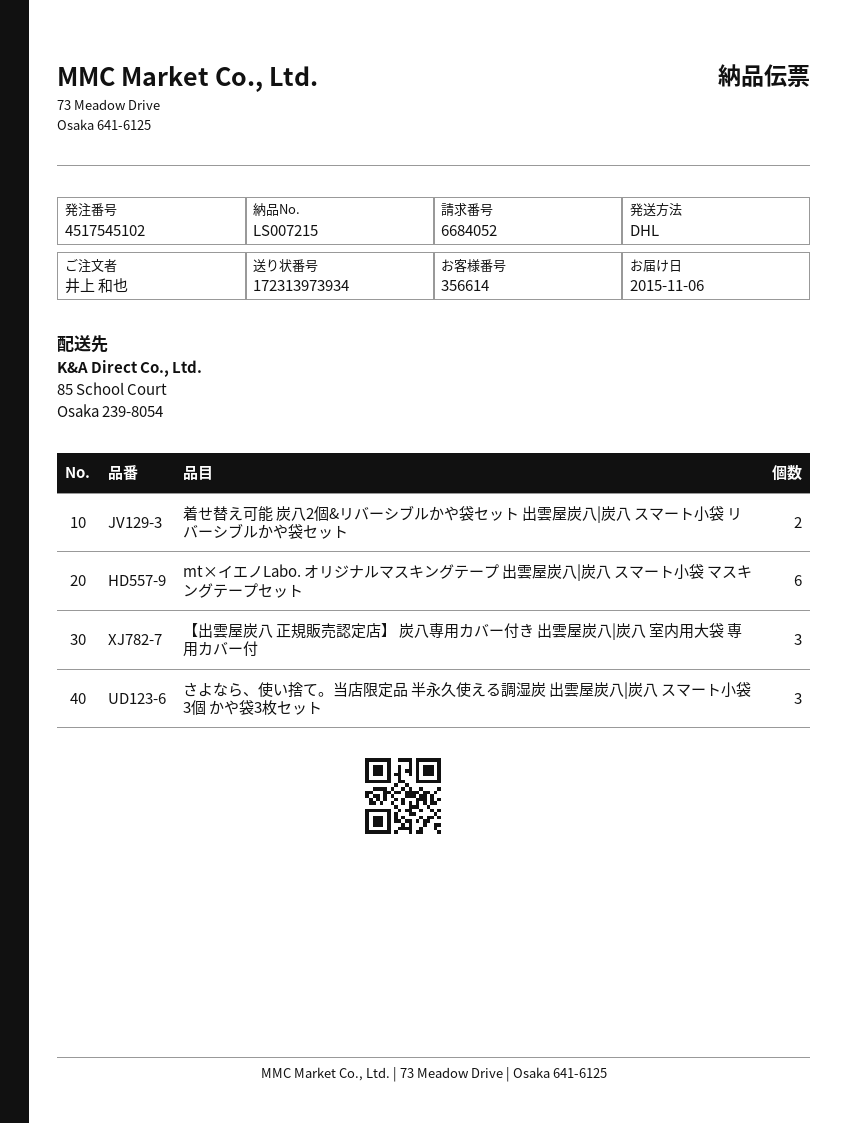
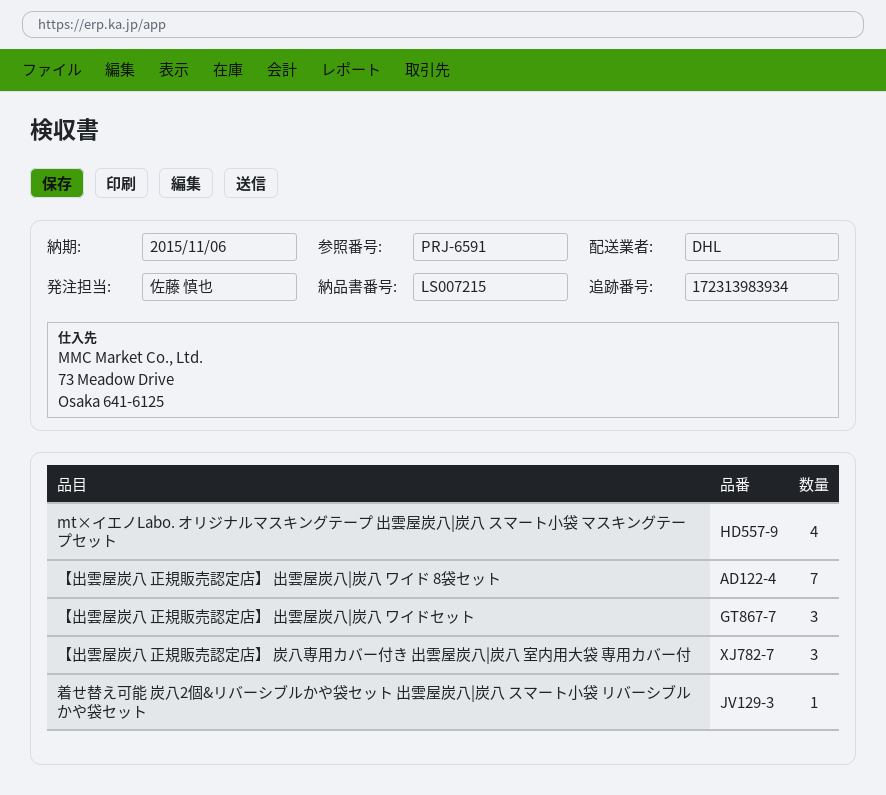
ordered by: 井上 和也 -> 佐藤 慎也
tracking number: 172313973934 -> 172313983934
着せ替え可能 炭八2個&リバーシブルかや袋セット 出雲屋炭八|炭八 スマート小袋 リバーシブルかや袋セット: 2 -> 1
mt×イエノLabo. オリジナルマスキングテープ 出雲屋炭八|炭八 スマート小袋 マスキングテープセット: 6 -> 4
さよなら、使い捨て。当店限定品 半永久使える調湿炭 出雲屋炭八|炭八 スマート小袋 3個 かや袋3枚セット: 3 -> none
【出雲屋炭八 正規販売認定店】 出雲屋炭八|炭八 ワイド 8袋セット: none -> 7
【出雲屋炭八 正規販売認定店】 出雲屋炭八|炭八 ワイドセット: none -> 3

